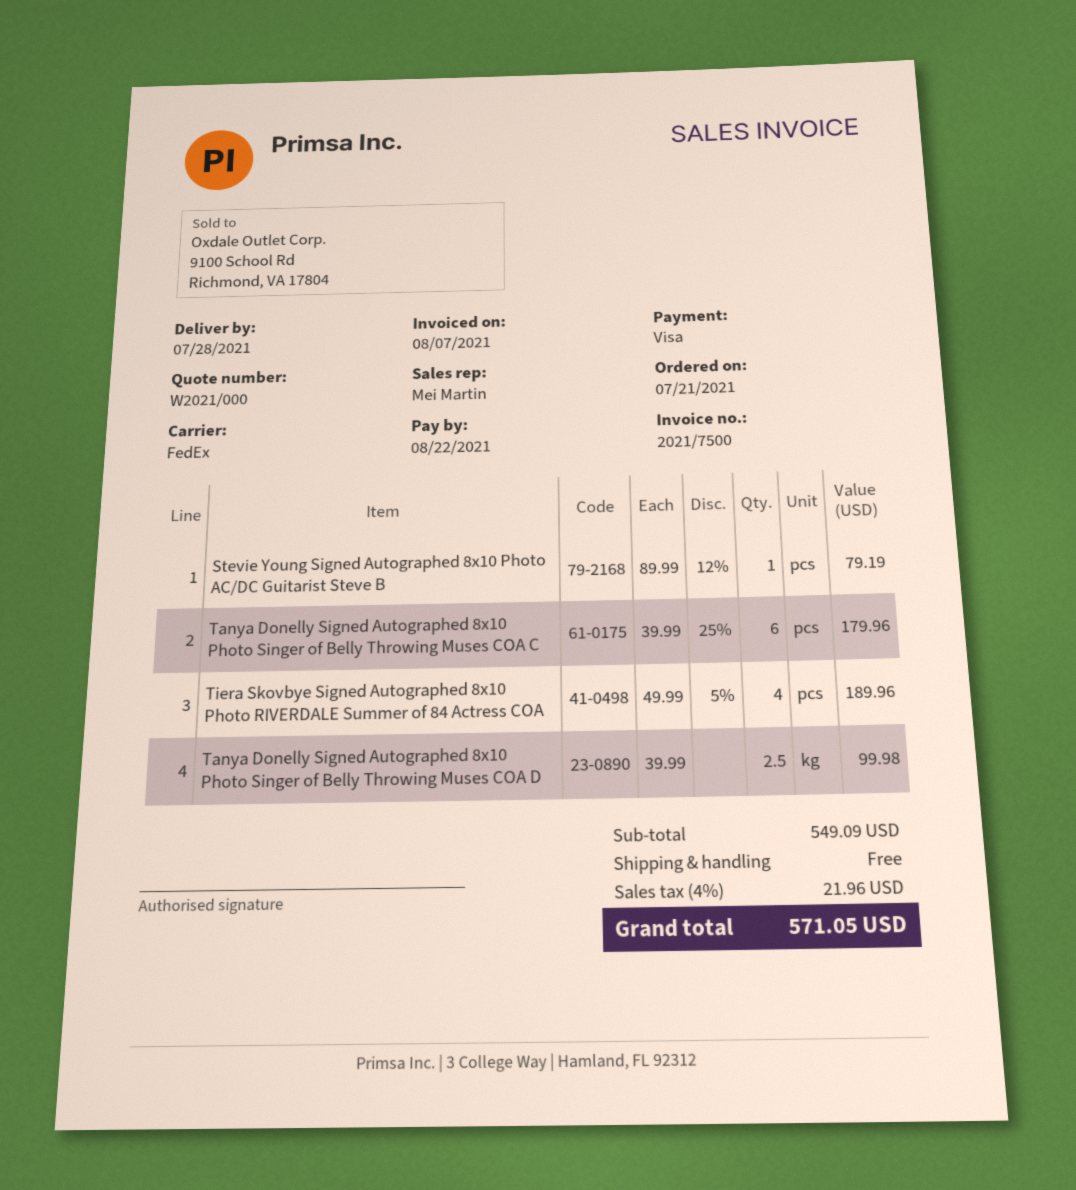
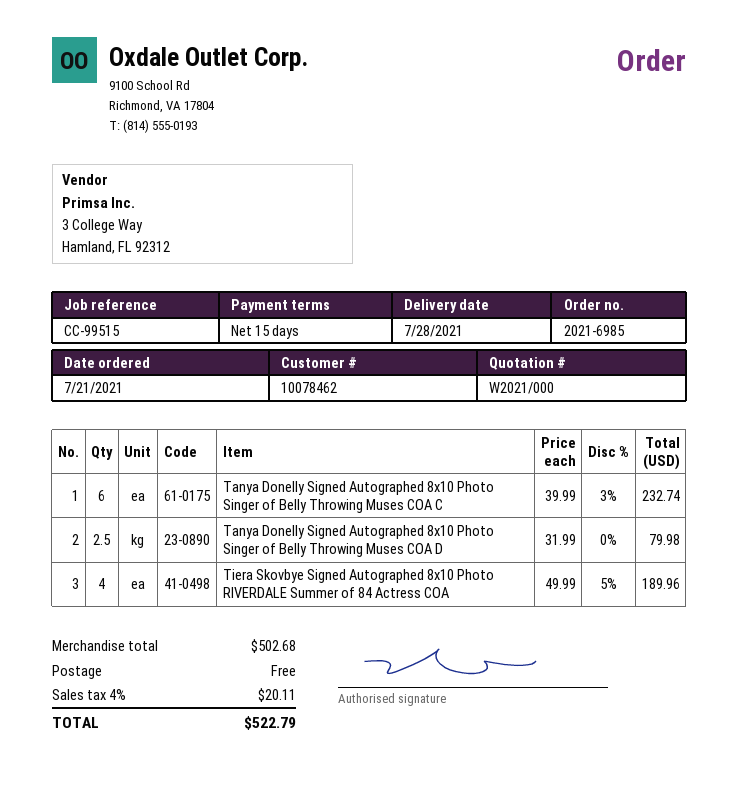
Stevie Young Signed Autographed 8x10 Photo AC/DC Guitarist Steve B: 1 x 89.99 - 12% = 79.19 -> none
Tanya Donelly Signed Autographed 8x10 Photo Singer of Belly Throwing Muses COA C: 6 x 39.99 - 25% = 179.96 -> 6 x 39.99 - 3% = 232.74
Tanya Donelly Signed Autographed 8x10 Photo Singer of Belly Throwing Muses COA D: 2.5 x 39.99 = 99.98 -> 2.5 x 31.99 = 79.98
subtotal: 549.09 -> 502.68
tax: 4% = 21.96 -> 4% = 20.11
total: 571.05 -> 522.79

